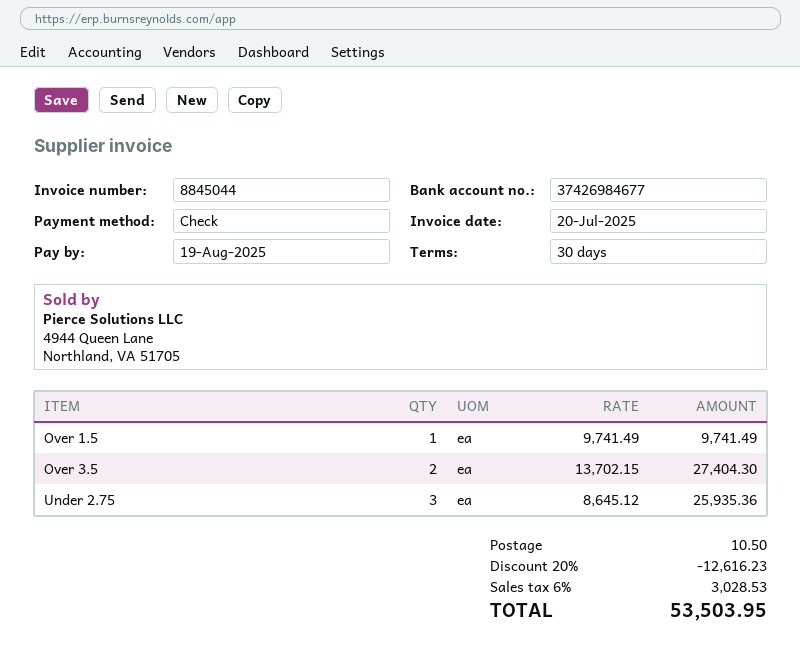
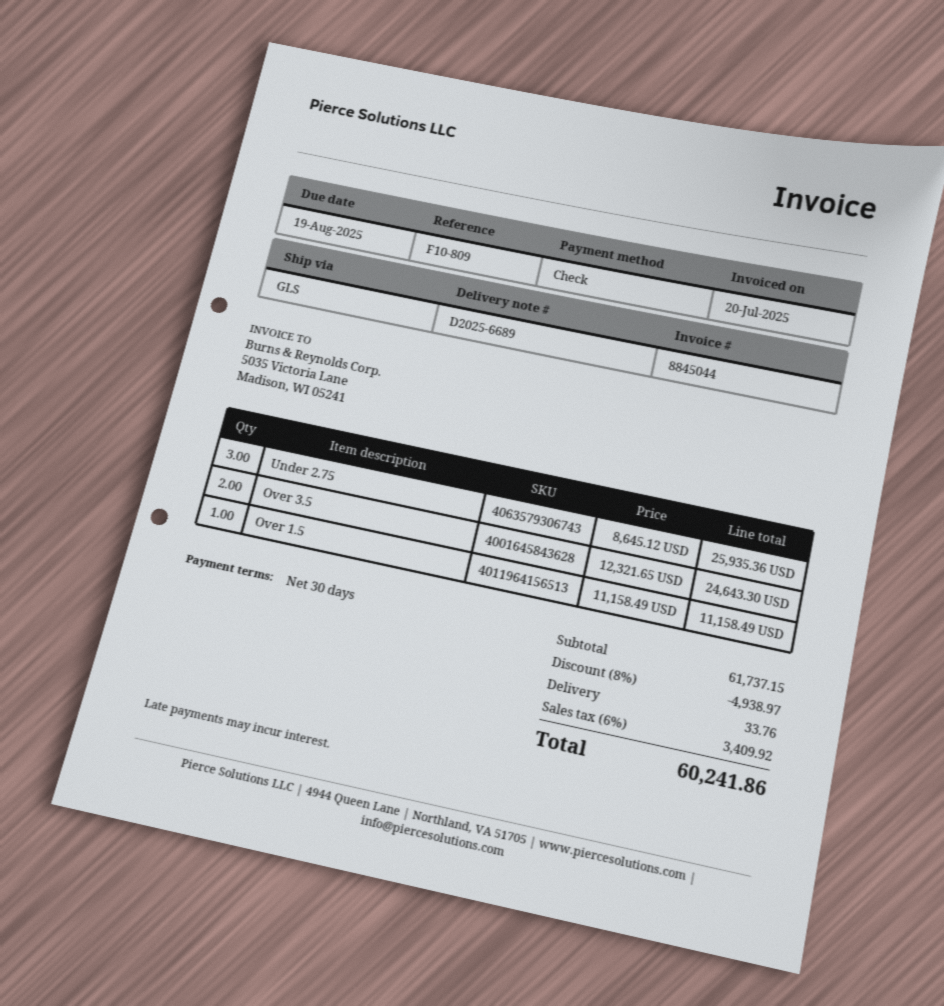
Over 1.5: 1 x 9741.49 = 9741.49 -> 1 x 11158.49 = 11158.49
Over 3.5: 2 x 13702.15 = 27404.30 -> 2 x 12321.65 = 24643.30
discount: 20% = 12616.23 -> 8% = 4938.97
shipping: 10.50 -> 33.76
tax: 6% = 3028.53 -> 6% = 3409.92
total: 53503.95 -> 60241.86

